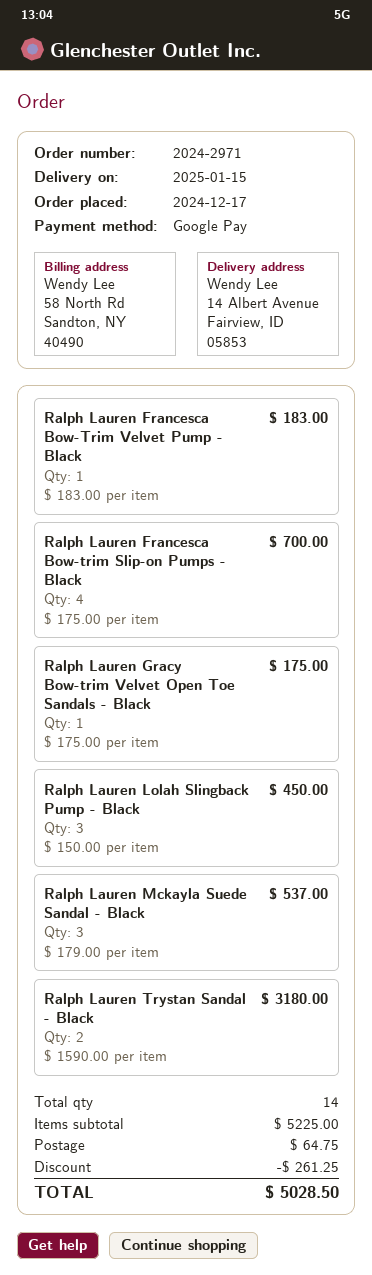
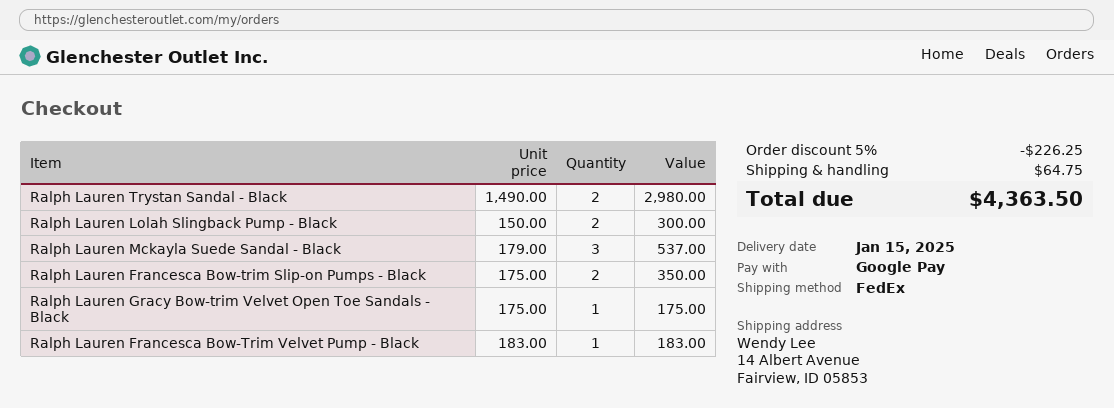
Ralph Lauren Francesca Bow-trim Slip-on Pumps - Black: 4 x 175.00 = 700.00 -> 2 x 175.00 = 350.00
Ralph Lauren Lolah Slingback Pump - Black: 3 x 150.00 = 450.00 -> 2 x 150.00 = 300.00
Ralph Lauren Trystan Sandal - Black: 2 x 1590.00 = 3180.00 -> 2 x 1490.00 = 2980.00
discount: 261.25 -> 226.25
total: 5028.50 -> 4363.50

